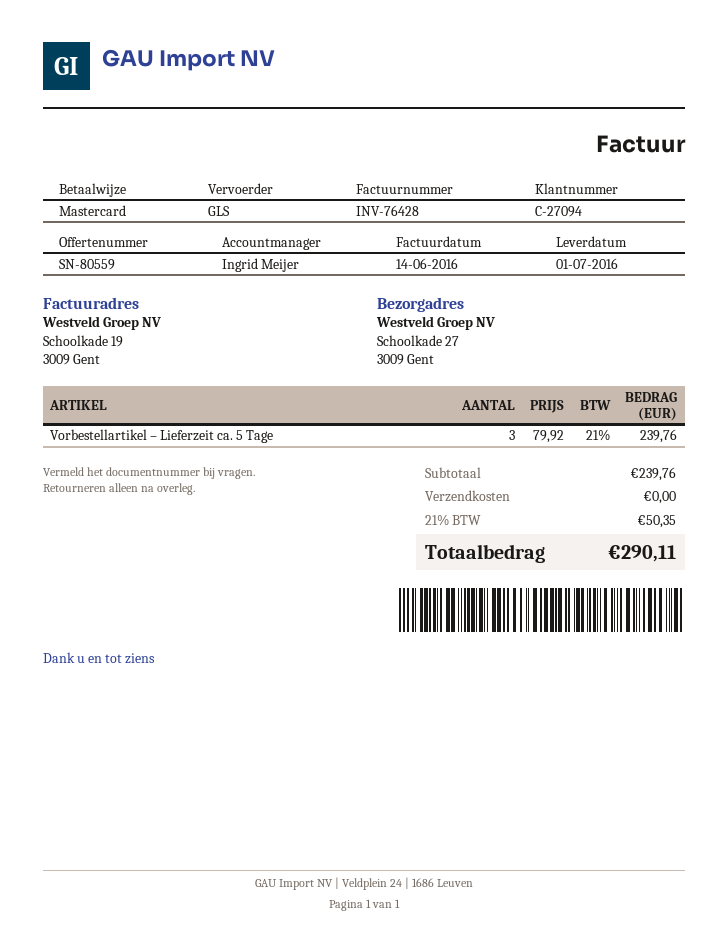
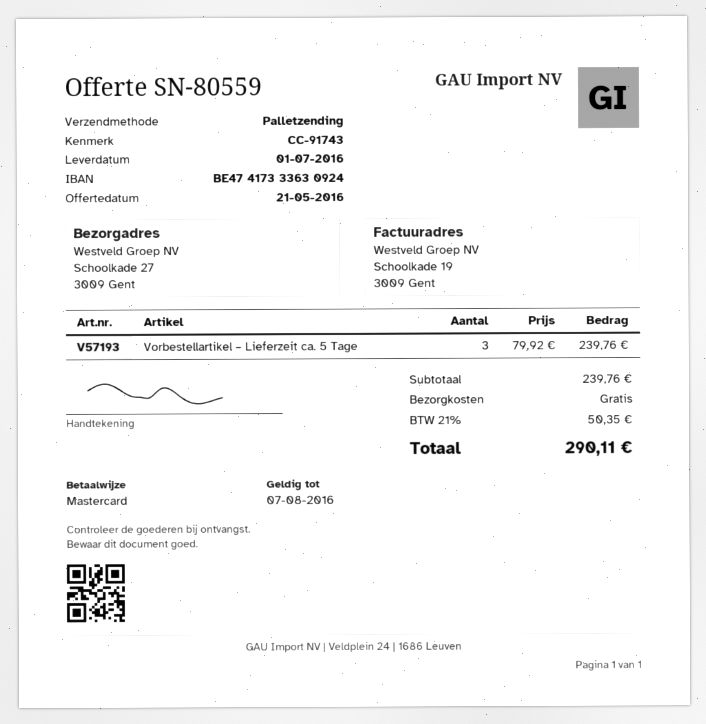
shipping method: GLS -> pallet freight

